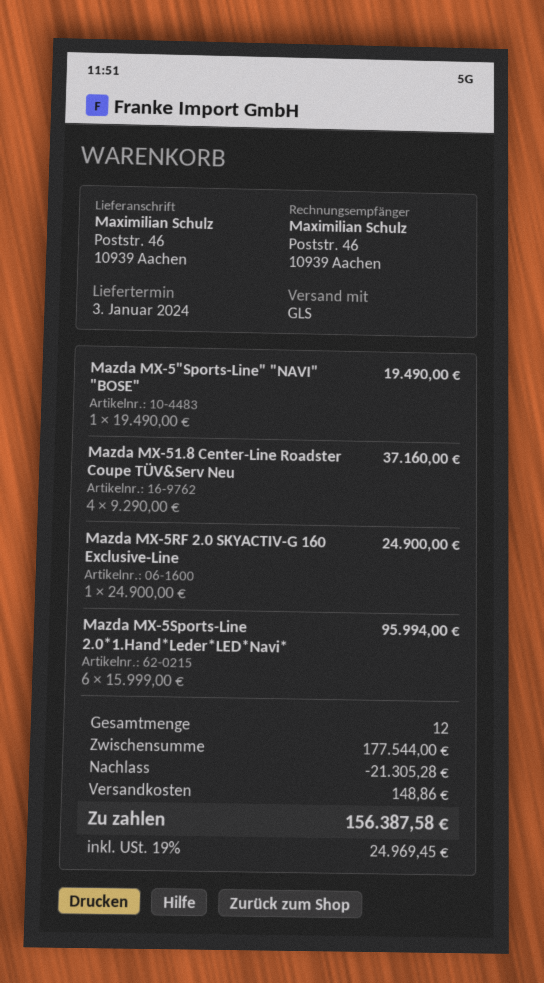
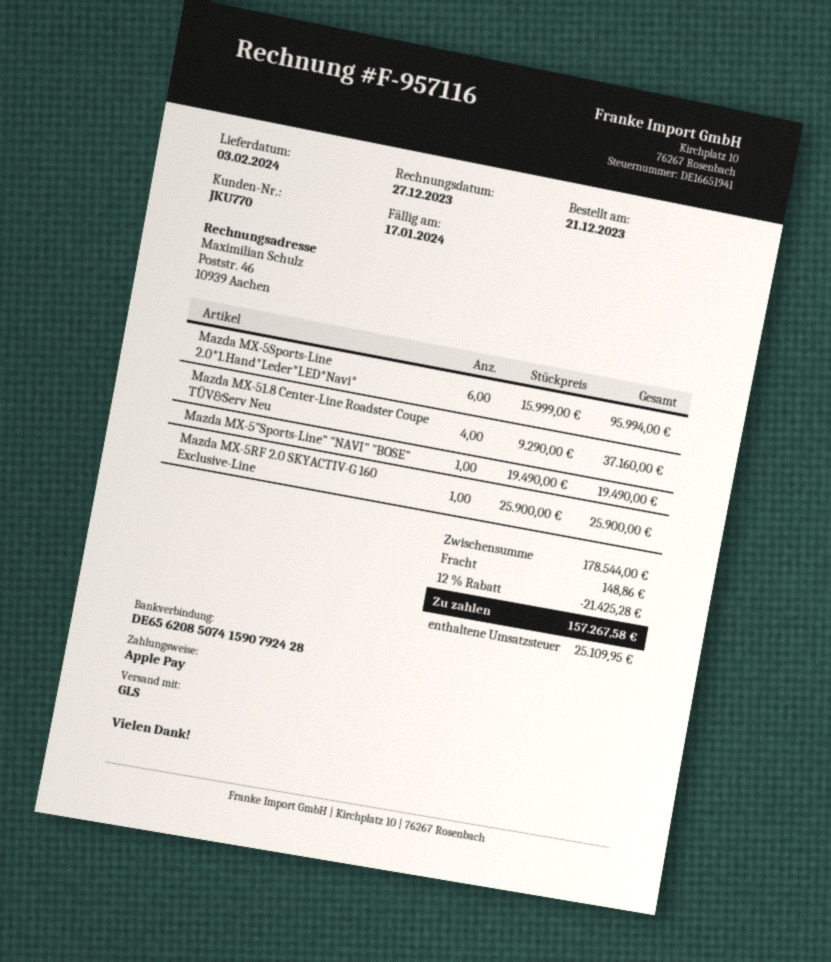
delivery date: 2024-01-03 -> 2024-02-03
Mazda MX-5RF 2.0 SKYACTIV-G 160 Exclusive-Line: 1 x 24900.00 = 24900.00 -> 1 x 25900.00 = 25900.00
subtotal: 177544.00 -> 178544.00
discount: 21305.28 -> 21425.28
tax: 24969.45 -> 25109.95
total: 156387.58 -> 157267.58

